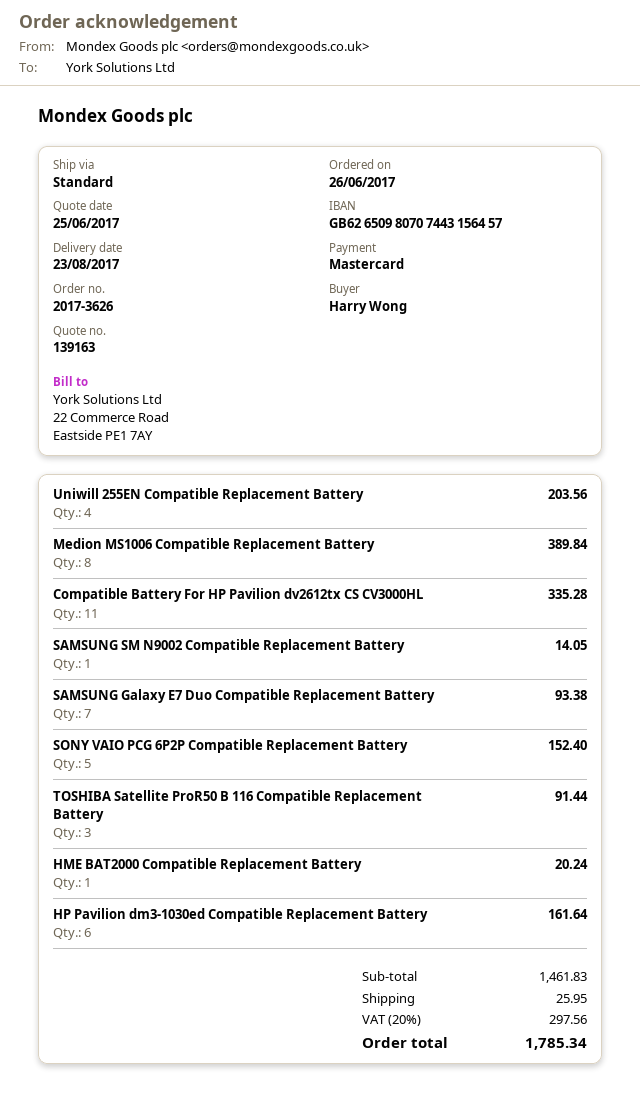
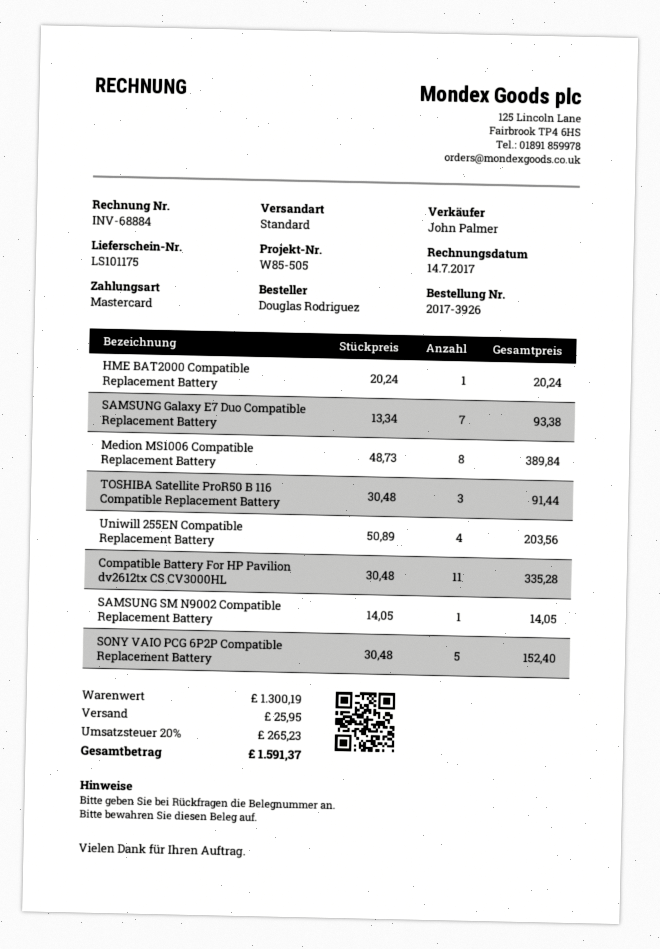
order number: 2017-3626 -> 2017-3926
ordered by: Harry Wong -> Douglas Rodriguez
HP Pavilion dm3-1030ed Compatible Replacement Battery: 6 for 161.64 -> none
subtotal: 1461.83 -> 1300.19
tax: 20% = 297.56 -> 20% = 265.23
total: 1785.34 -> 1591.37

